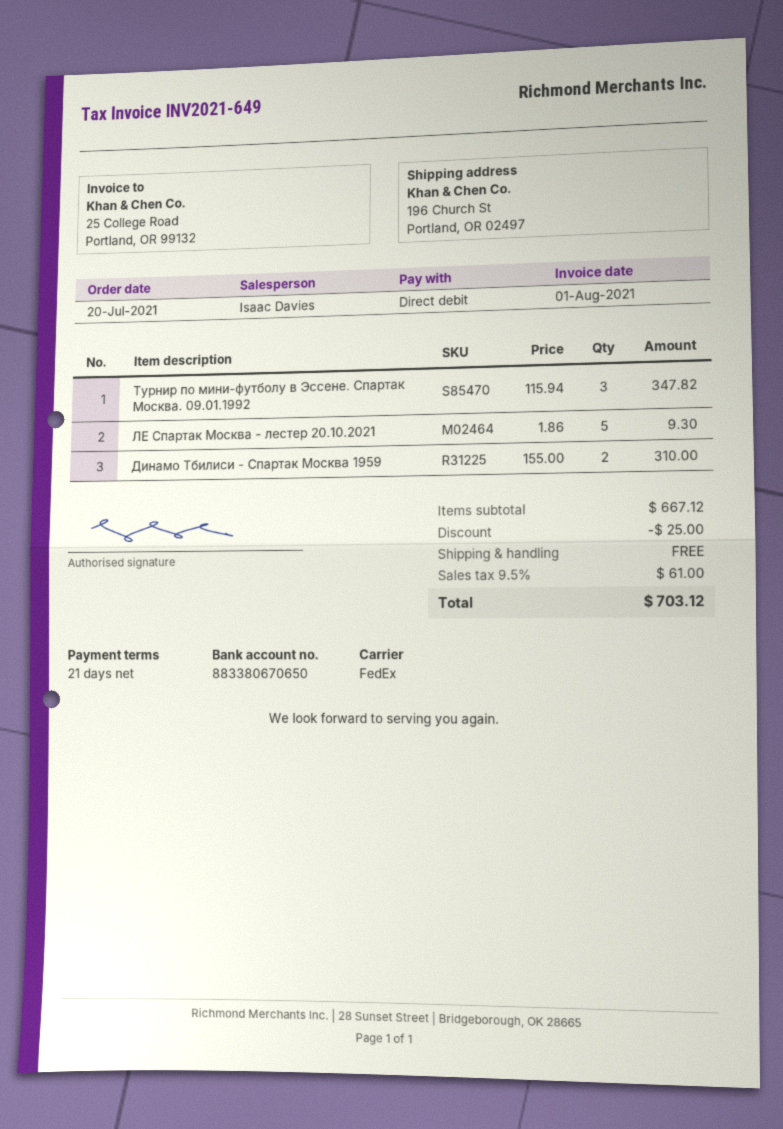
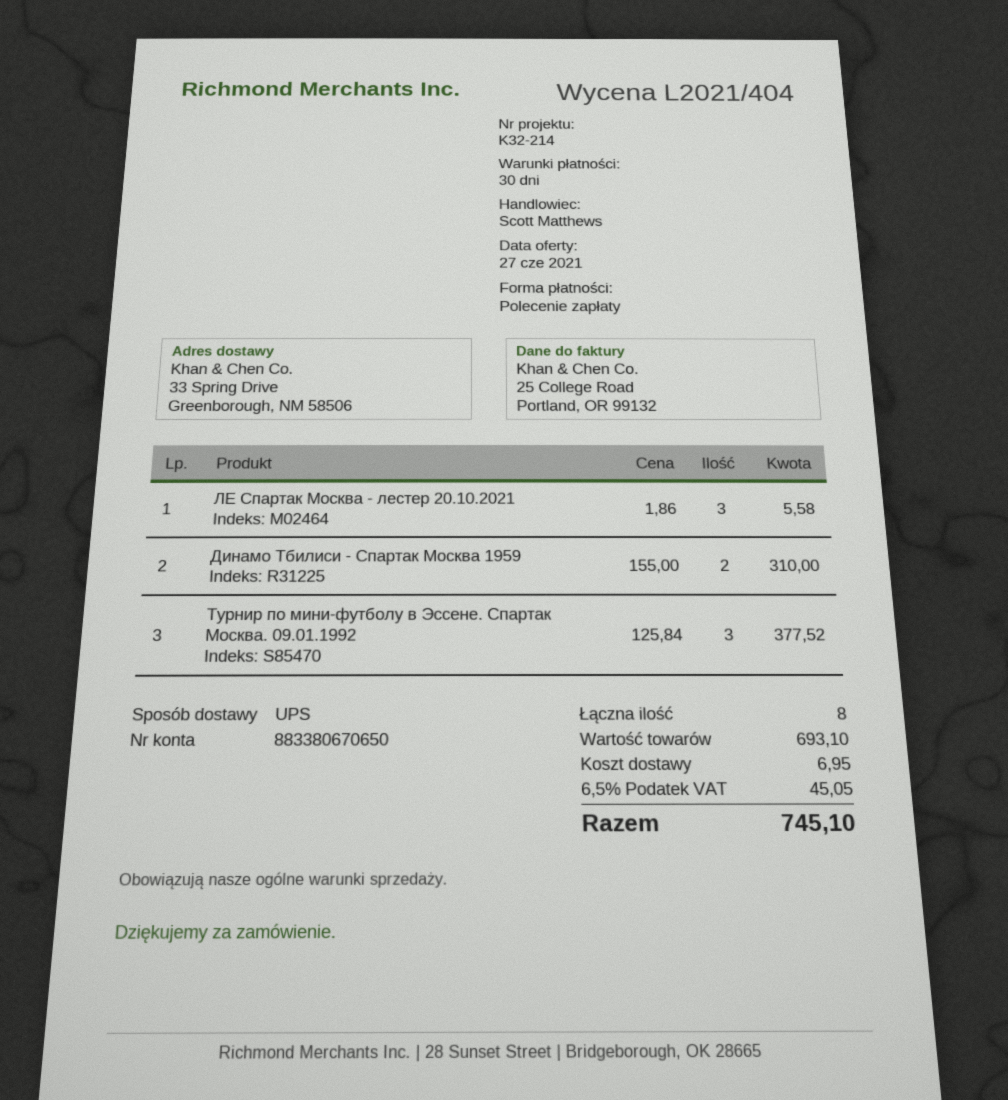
payment terms: 21 days -> 30 days
sales rep: Isaac Davies -> Scott Matthews
shipping method: FedEx -> UPS
ship to: 196 Church St, Portland, OR 02497 -> 33 Spring Drive, Greenborough, NM 58506
Турнир по мини-футболу в Эссене. Спартак Москва. 09.01.1992: 3 x 115.94 = 347.82 -> 3 x 125.84 = 377.52
ЛЕ Спартак Москва - лестер 20.10.2021: 5 x 1.86 = 9.30 -> 3 x 1.86 = 5.58
subtotal: 667.12 -> 693.10
discount: 25.00 -> none
shipping: 0.00 -> 6.95
tax: 9.5% = 61.00 -> 6.5% = 45.05
total: 703.12 -> 745.10

